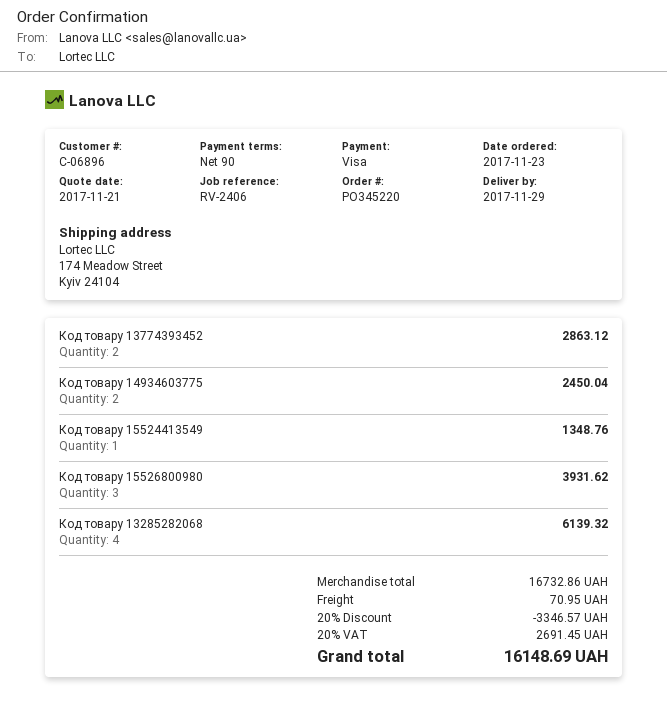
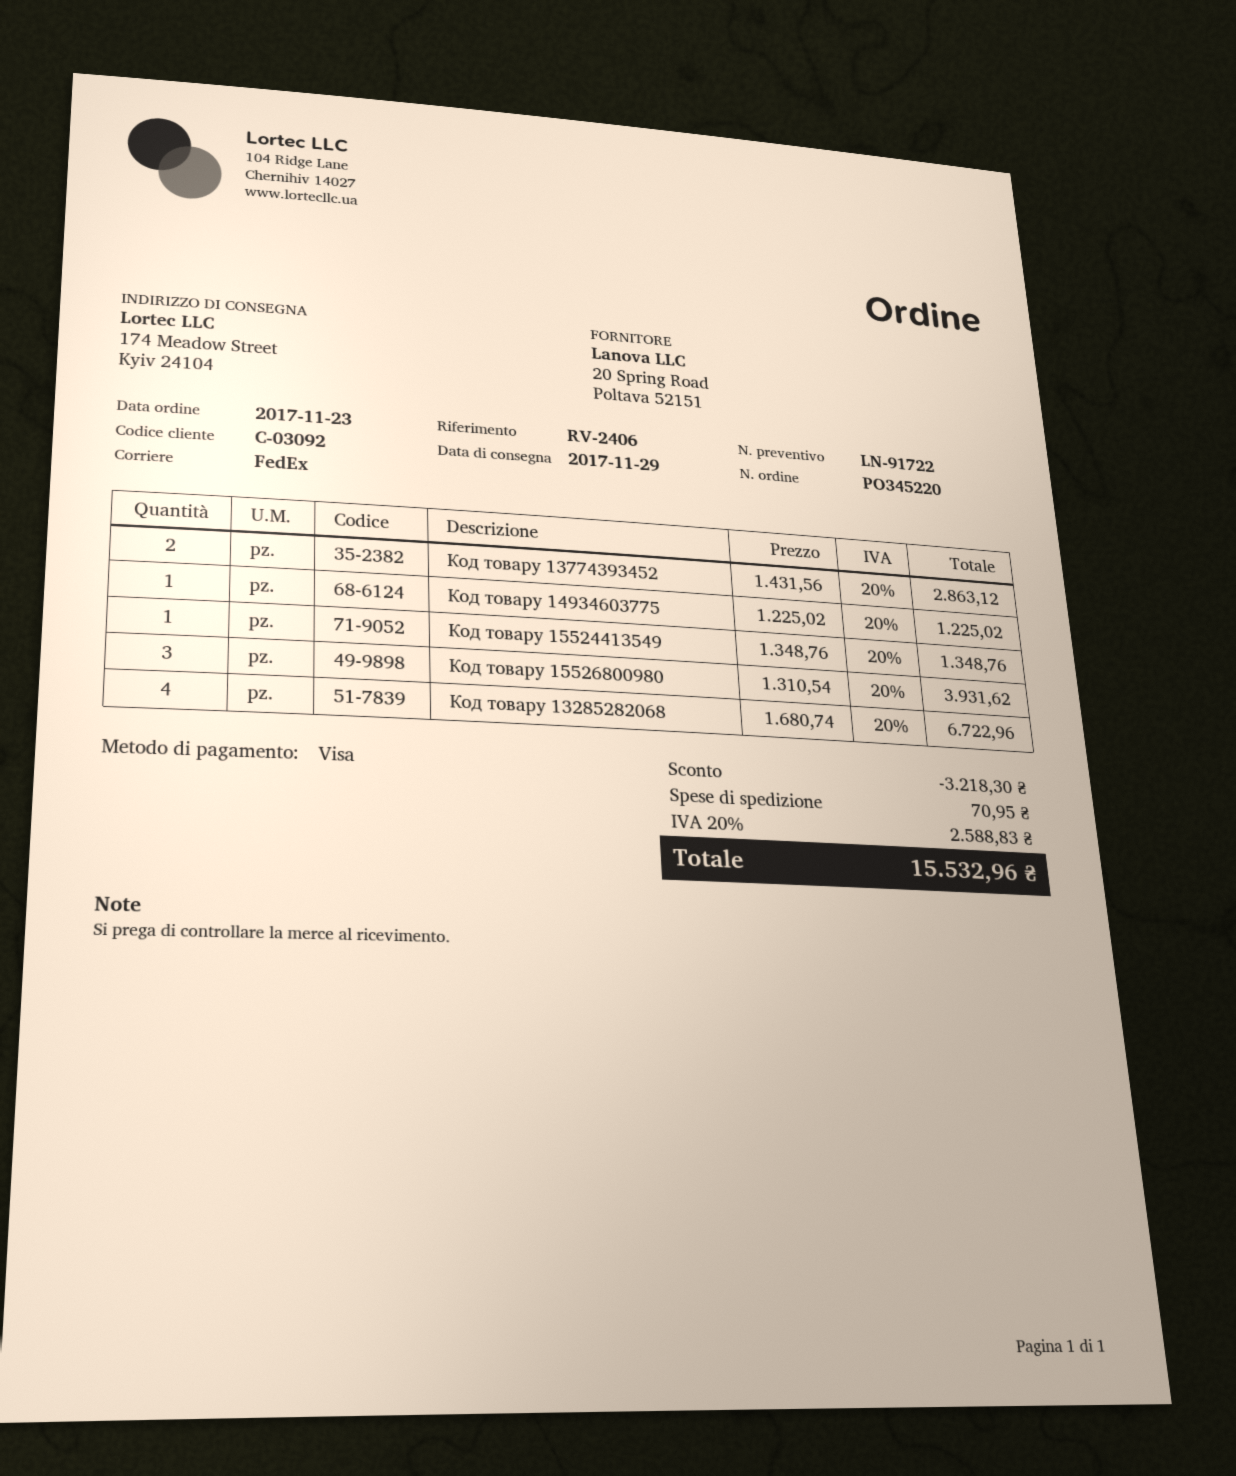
customer number: C-06896 -> C-03092
Код товару 14934603775: 2 for 2450.04 -> 1 for 1225.02
Код товару 13285282068: 4 for 6139.32 -> 4 for 6722.96
discount: 3346.57 -> 3218.30
tax: 20% = 2691.45 -> 20% = 2588.83
total: 16148.69 -> 15532.96

